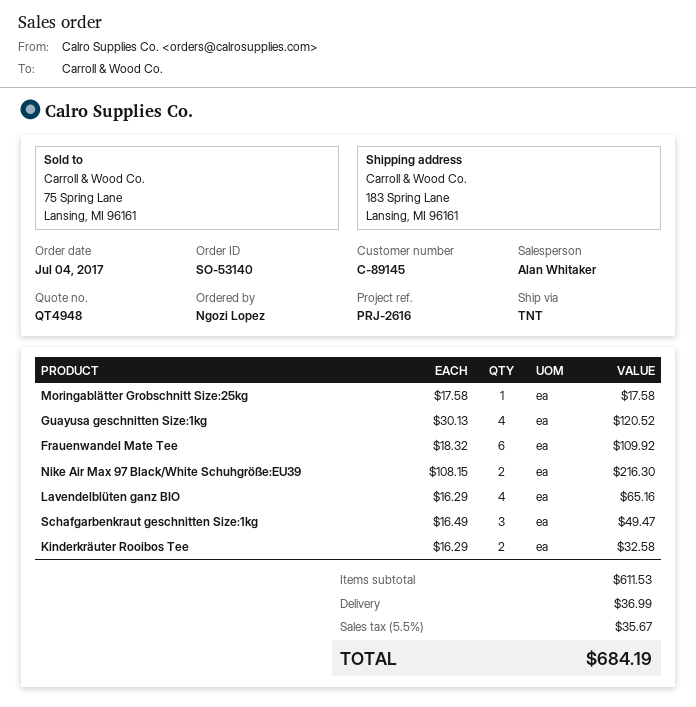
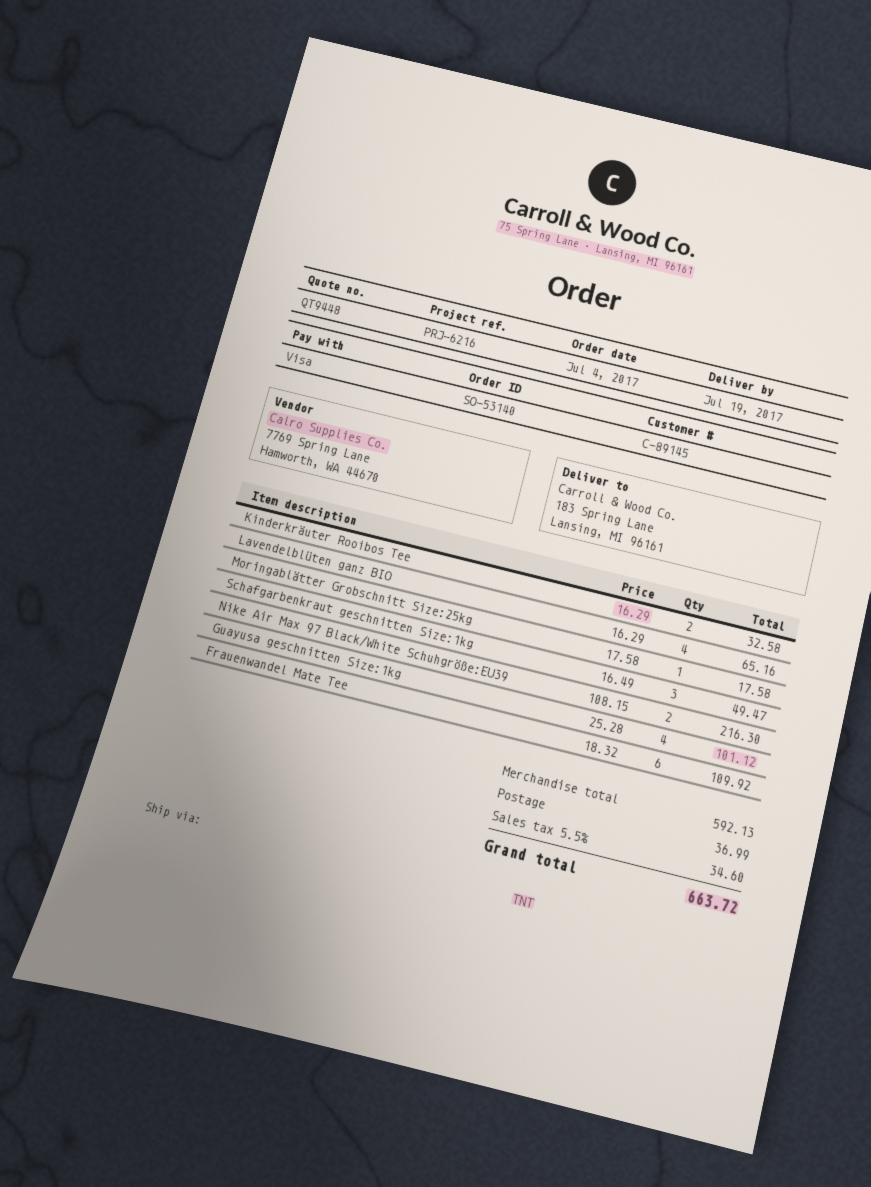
quote number: QT4948 -> QT9448
reference: PRJ-2616 -> PRJ-6216
Guayusa geschnitten Size:1kg: 4 x 30.13 = 120.52 -> 4 x 25.28 = 101.12
subtotal: 611.53 -> 592.13
tax: 5.5% = 35.67 -> 5.5% = 34.60
total: 684.19 -> 663.72

